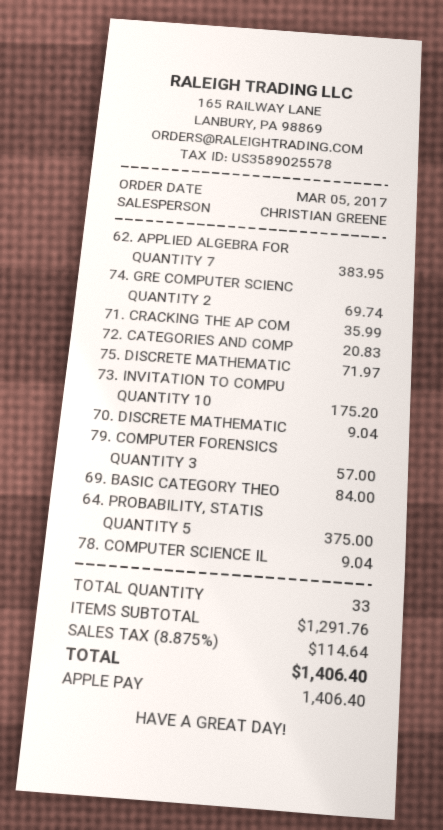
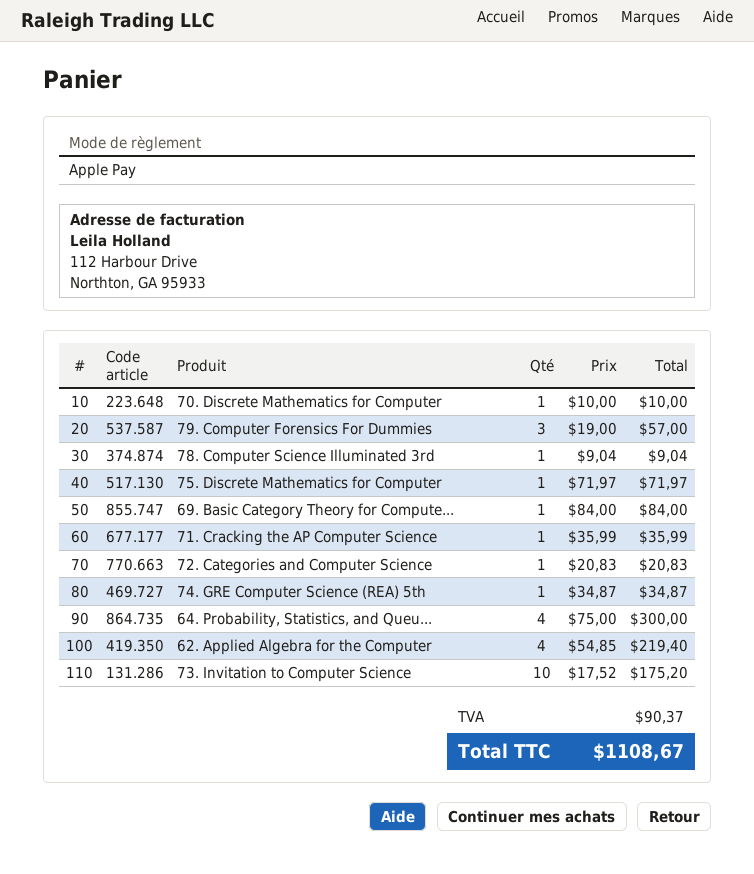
62. APPLIED ALGEBRA FOR: 7 for 383.95 -> 4 for 219.40
74. GRE COMPUTER SCIENC: 2 for 69.74 -> 1 for 34.87
70. DISCRETE MATHEMATIC: 1 for 9.04 -> 1 for 10.00
64. PROBABILITY, STATIS: 5 for 375.00 -> 4 for 300.00
tax: 114.64 -> 90.37
total: 1406.40 -> 1108.67

